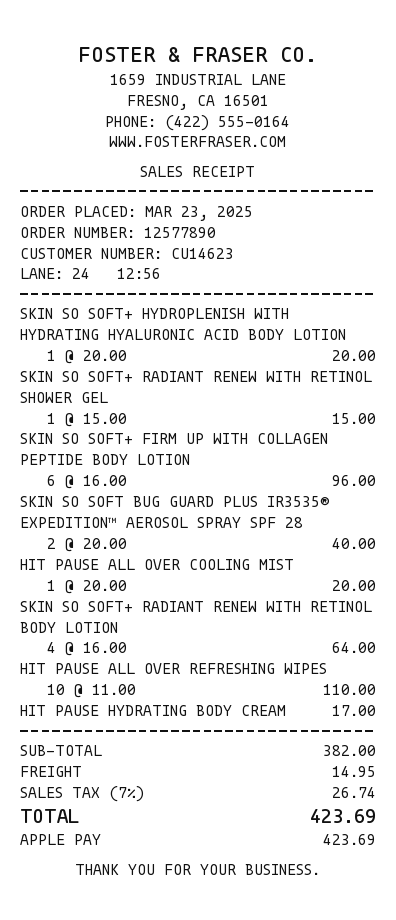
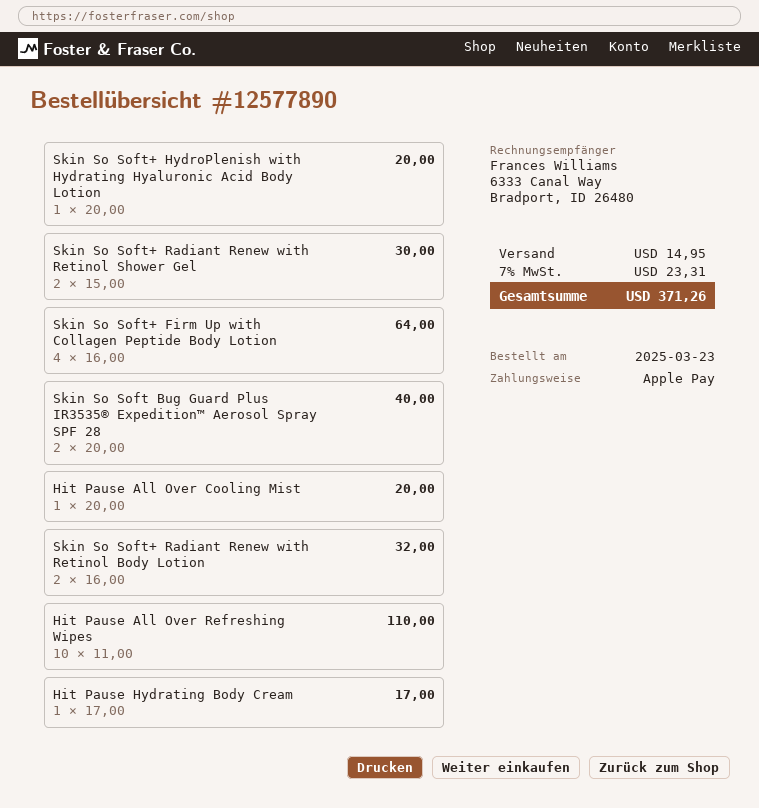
SKIN SO SOFT+ RADIANT RENEW WITH RETINOL SHOWER GEL: 1 x 15.00 = 15.00 -> 2 x 15.00 = 30.00
SKIN SO SOFT+ FIRM UP WITH COLLAGEN PEPTIDE BODY LOTION: 6 x 16.00 = 96.00 -> 4 x 16.00 = 64.00
SKIN SO SOFT+ RADIANT RENEW WITH RETINOL BODY LOTION: 4 x 16.00 = 64.00 -> 2 x 16.00 = 32.00
tax: 7% = 26.74 -> 7% = 23.31
total: 423.69 -> 371.26

